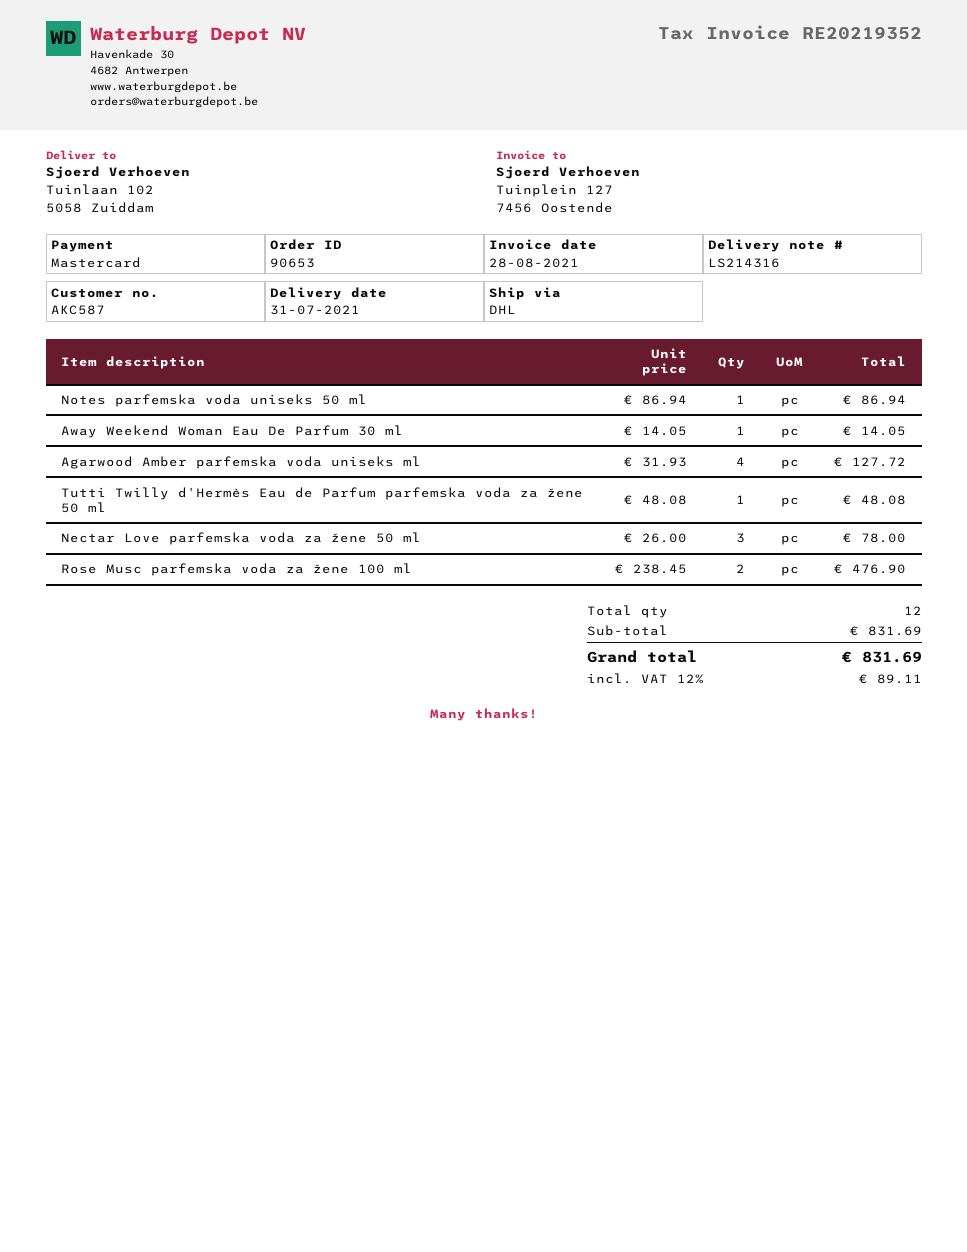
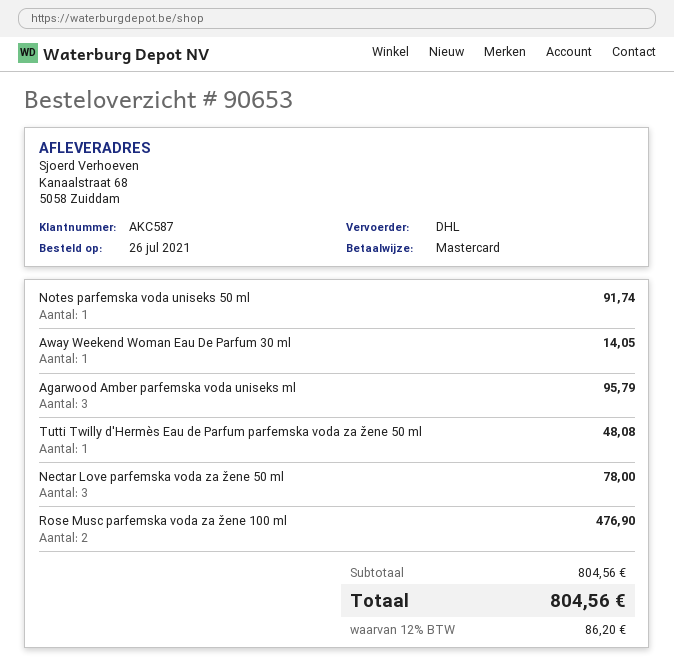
ship to: Tuinlaan 102, 5058 Zuiddam -> Kanaalstraat 68, 5058 Zuiddam
Notes parfemska voda uniseks 50 ml: 1 for 86.94 -> 1 for 91.74
Agarwood Amber parfemska voda uniseks ml: 4 for 127.72 -> 3 for 95.79
subtotal: 831.69 -> 804.56
tax: 12% = 89.11 -> 12% = 86.20
total: 831.69 -> 804.56

